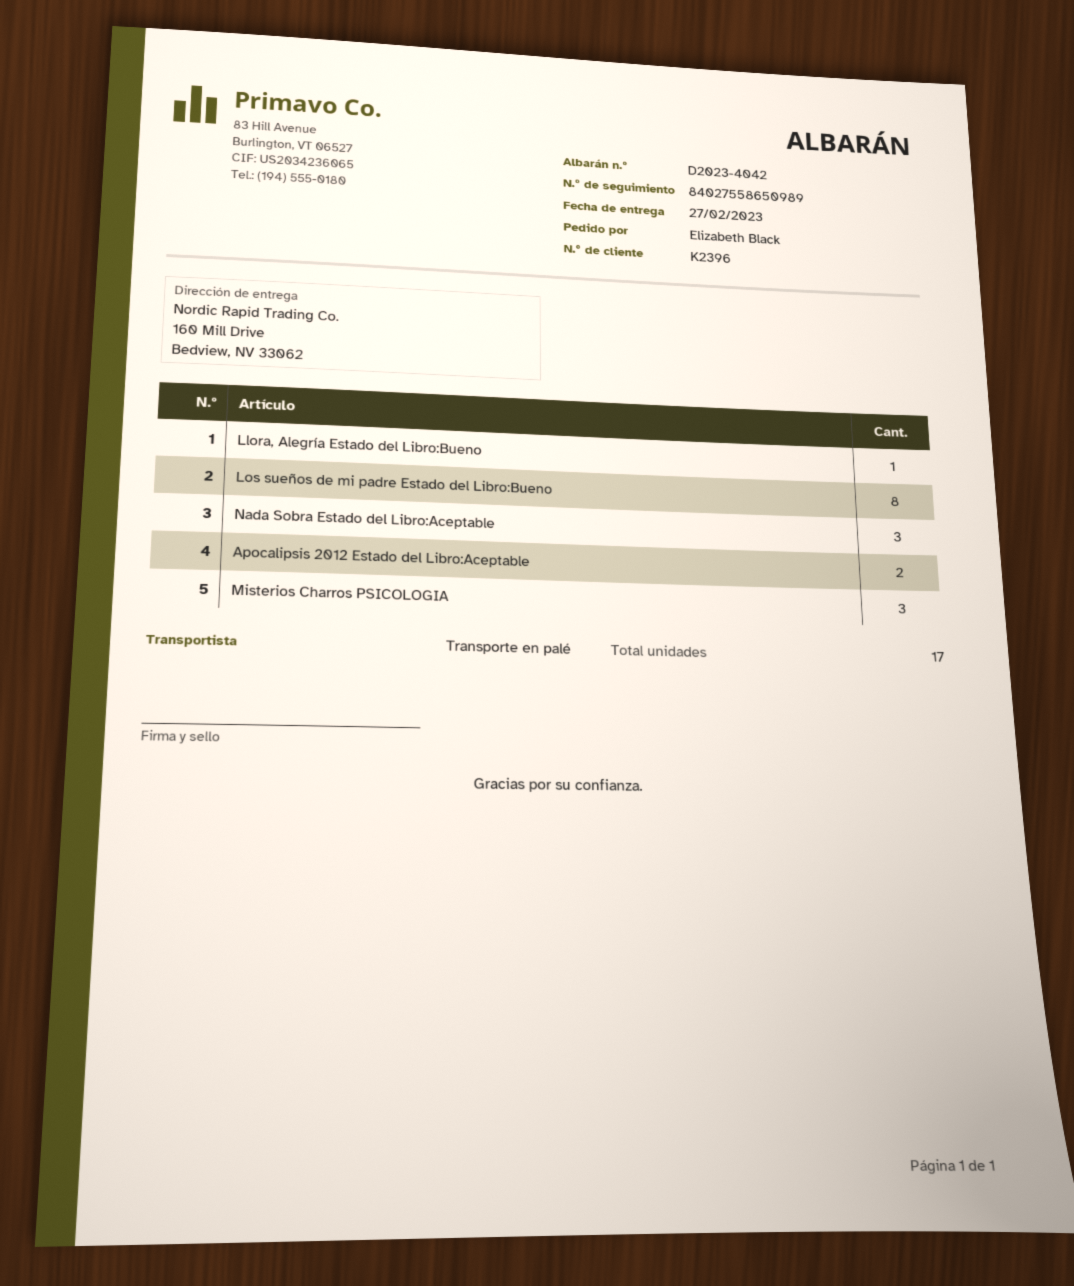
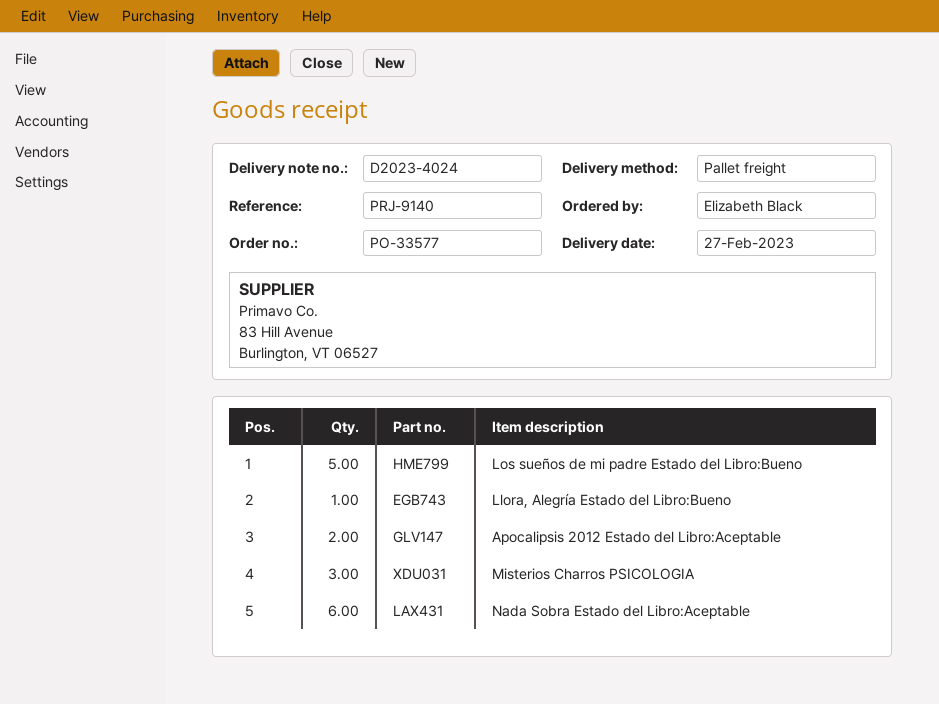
delivery note number: D2023-4042 -> D2023-4024
Los sueños de mi padre Estado del Libro:Bueno: 8 -> 5
Nada Sobra Estado del Libro:Aceptable: 3 -> 6

